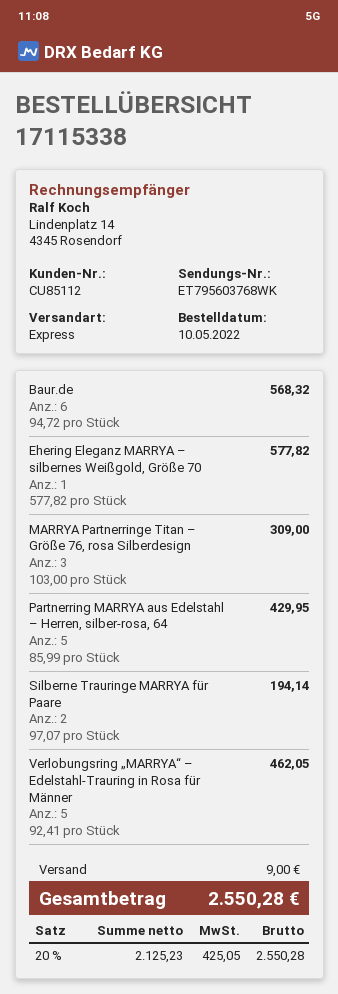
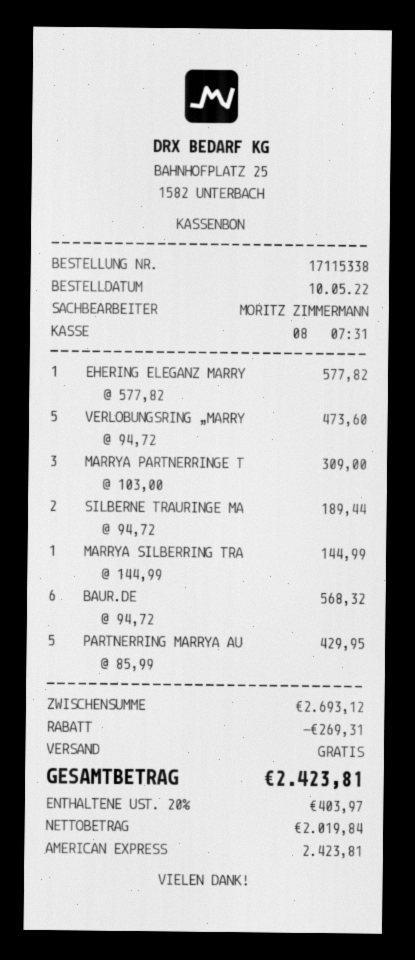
Silberne Trauringe MARRYA für Paare: 2 x 97.07 = 194.14 -> 2 x 94.72 = 189.44
Verlobungsring „MARRYA“ – Edelstahl‑Trauring in Rosa für Männer: 5 x 92.41 = 462.05 -> 5 x 94.72 = 473.60
MARRYA SILBERRING TRA: none -> 1 x 144.99 = 144.99
discount: none -> 269.31
shipping: 9.00 -> 0.00
net: 2125.23 -> 2019.84
tax: 20% = 425.05 -> 20% = 403.97
total: 2550.28 -> 2423.81

